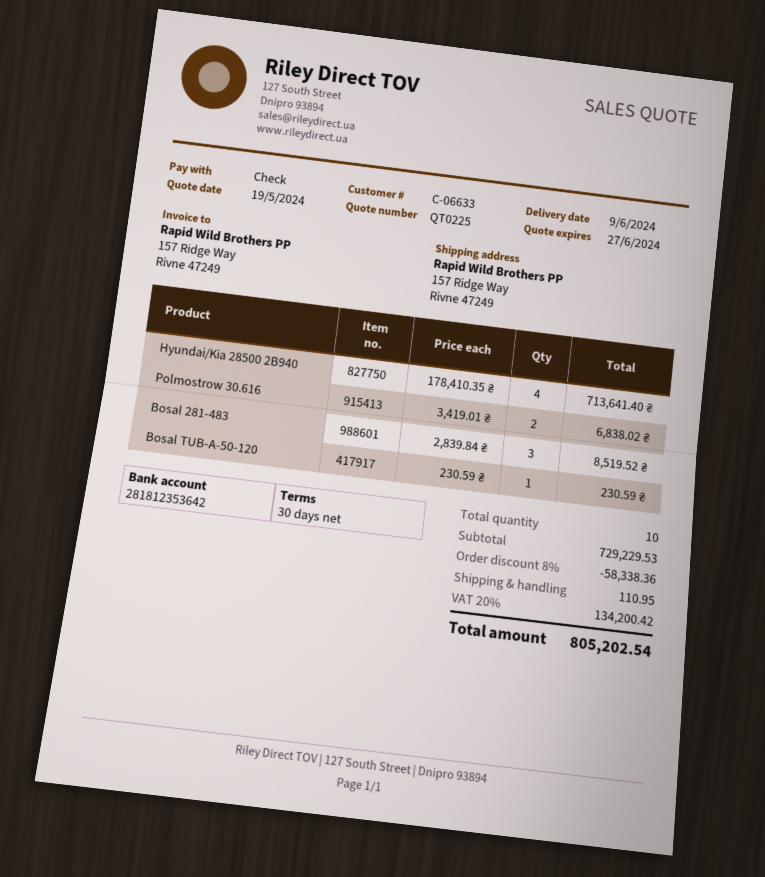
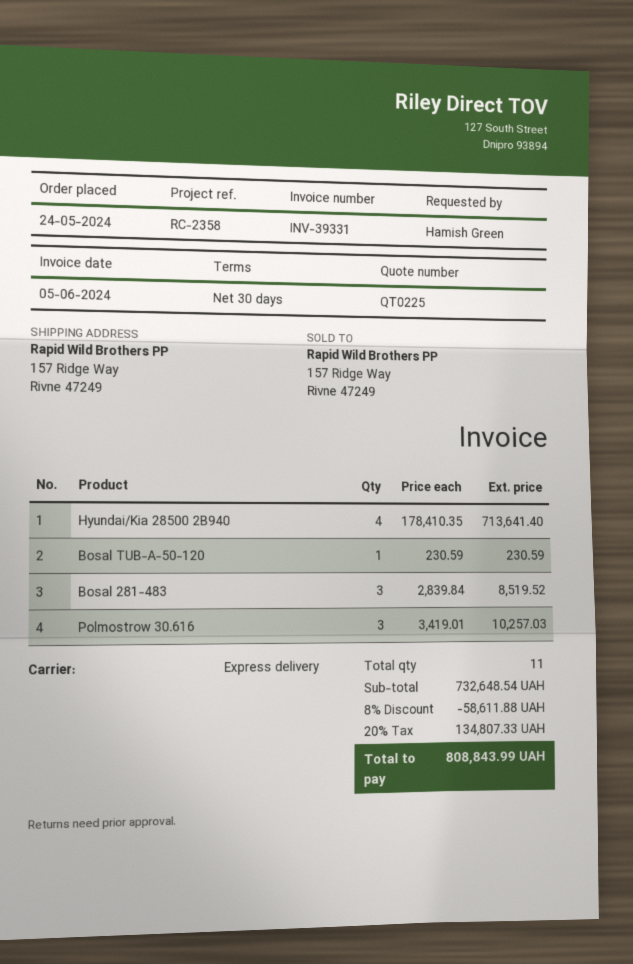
Polmostrow 30.616: 2 x 3419.01 = 6838.02 -> 3 x 3419.01 = 10257.03
total quantity: 10 -> 11
subtotal: 729229.53 -> 732648.54
discount: 8% = 58338.36 -> 8% = 58611.88
shipping: 110.95 -> none
tax: 20% = 134200.42 -> 20% = 134807.33
total: 805202.54 -> 808843.99

